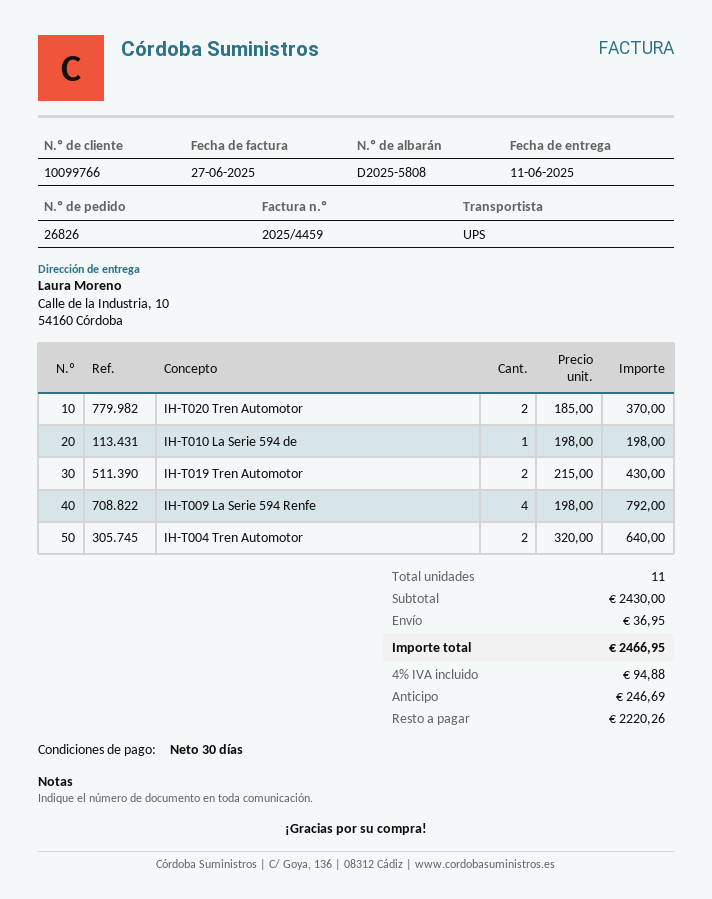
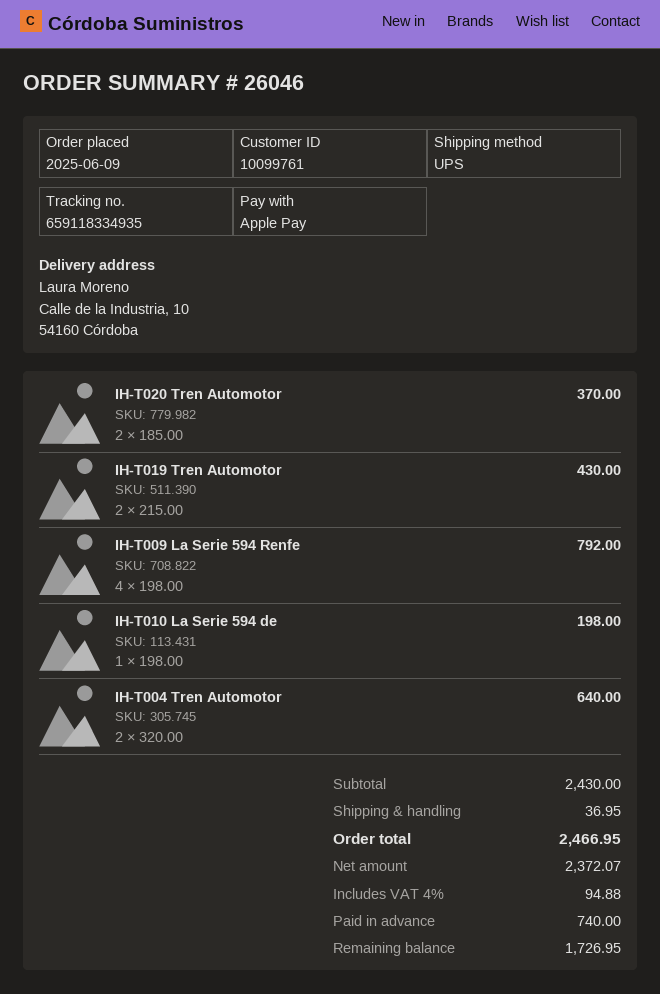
order number: 26826 -> 26046
customer number: 10099766 -> 10099761
deposit: 246.69 -> 740.00
balance: 2220.26 -> 1726.95

